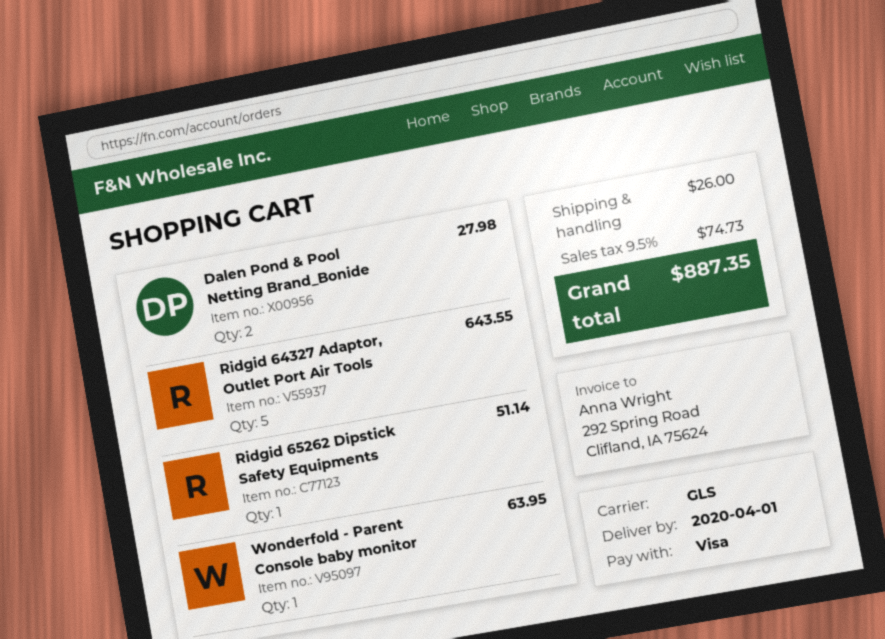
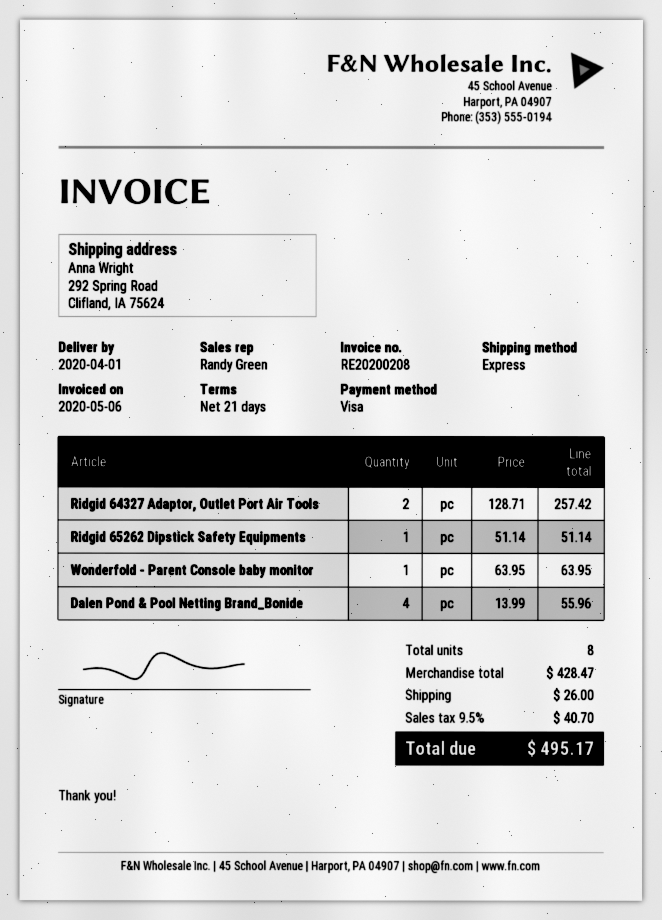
shipping method: GLS -> express
Dalen Pond & Pool Netting Brand_Bonide: 2 for 27.98 -> 4 for 55.96
Ridgid 64327 Adaptor, Outlet Port Air Tools: 5 for 643.55 -> 2 for 257.42
tax: 9.5% = 74.73 -> 9.5% = 40.70
total: 887.35 -> 495.17

